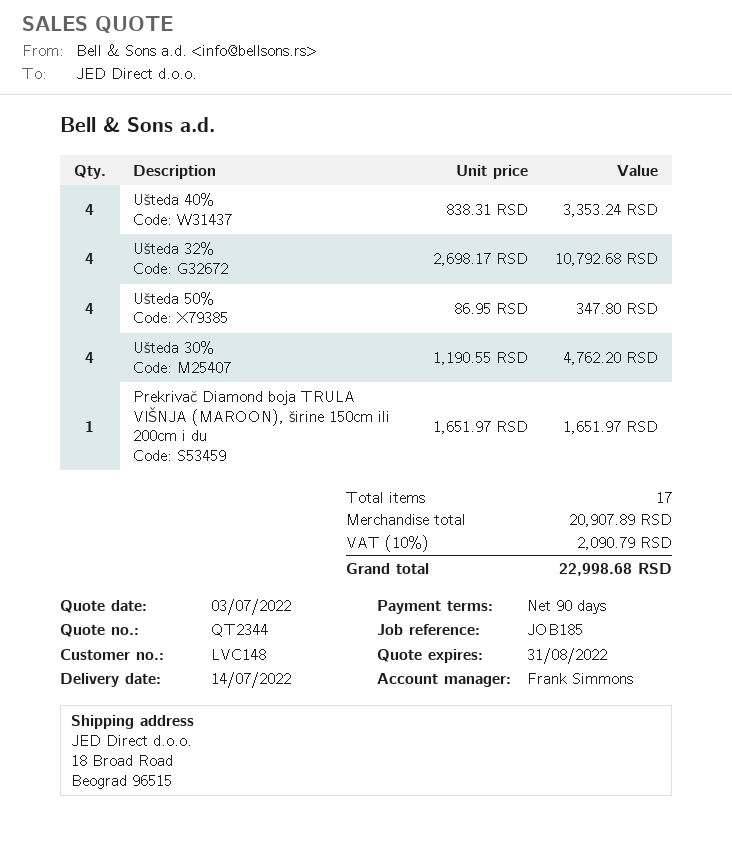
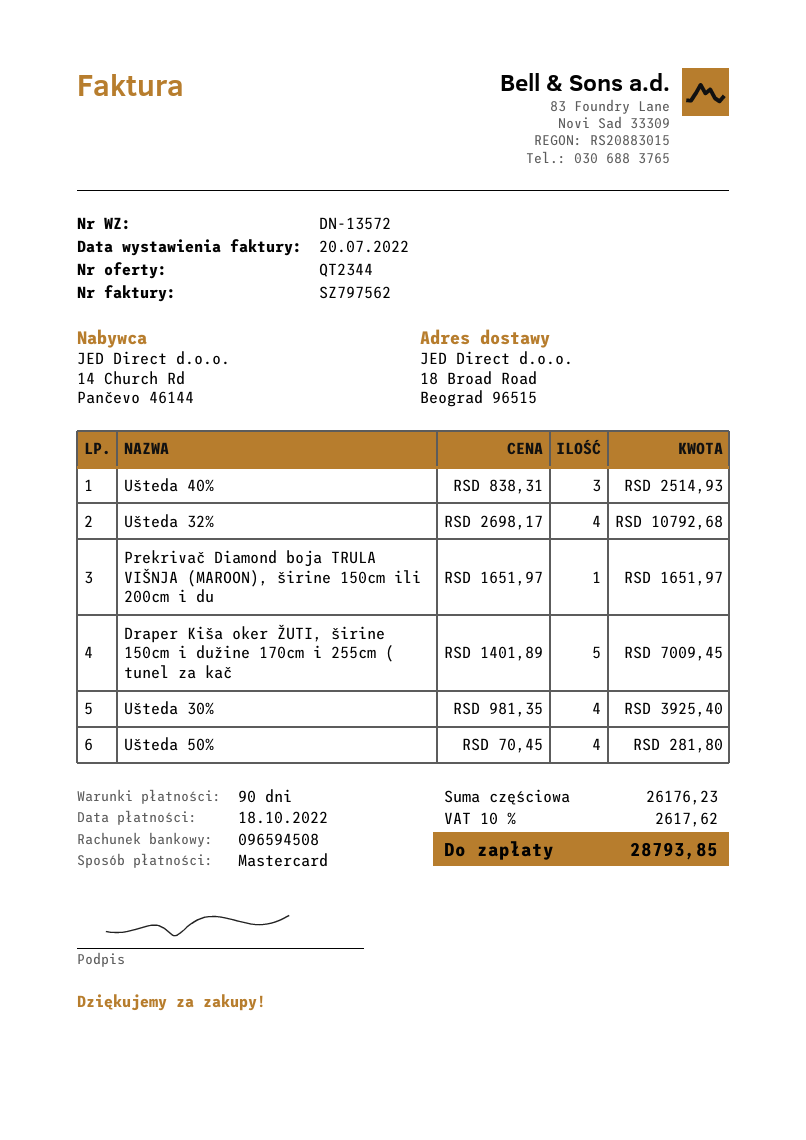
Ušteda 40%: 4 x 838.31 = 3353.24 -> 3 x 838.31 = 2514.93
Ušteda 50%: 4 x 86.95 = 347.80 -> 4 x 70.45 = 281.80
Ušteda 30%: 4 x 1190.55 = 4762.20 -> 4 x 981.35 = 3925.40
Draper Kiša oker ŽUTI, širine 150cm i dužine 170cm i 255cm ( tunel za kač: none -> 5 x 1401.89 = 7009.45
subtotal: 20907.89 -> 26176.23
tax: 10% = 2090.79 -> 10% = 2617.62
total: 22998.68 -> 28793.85

